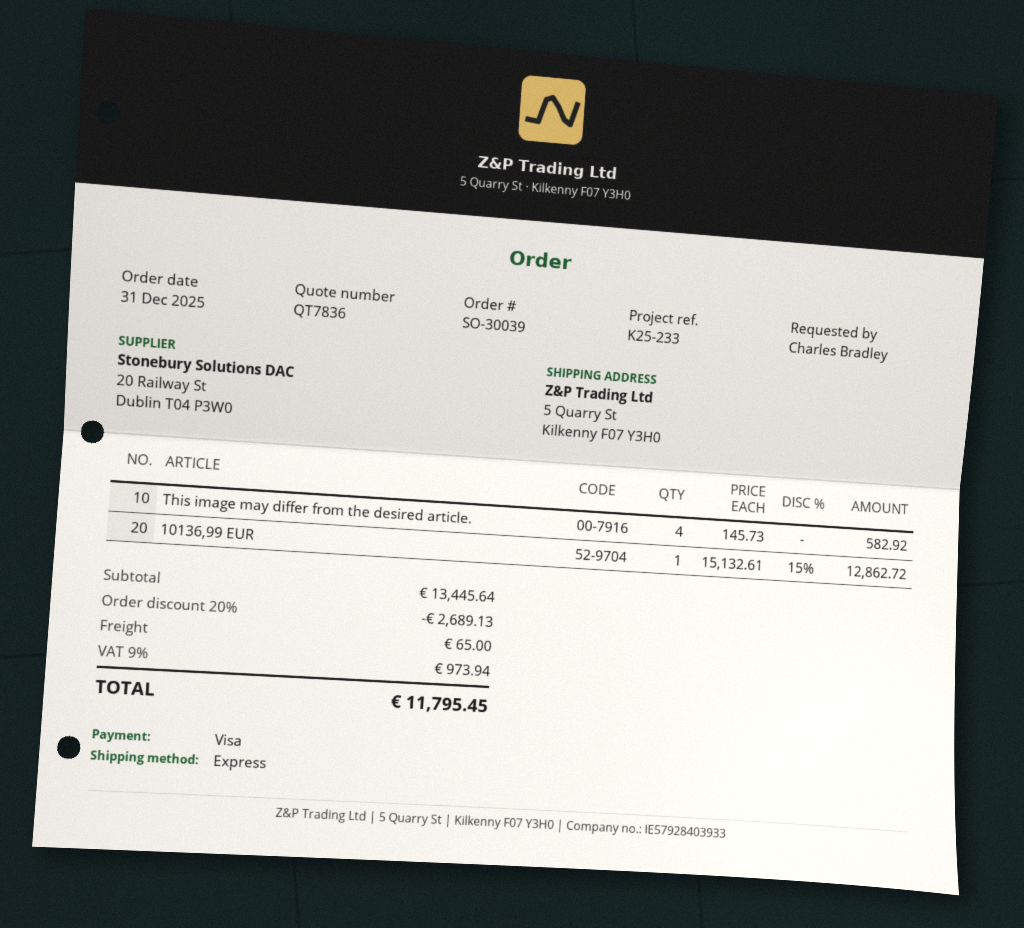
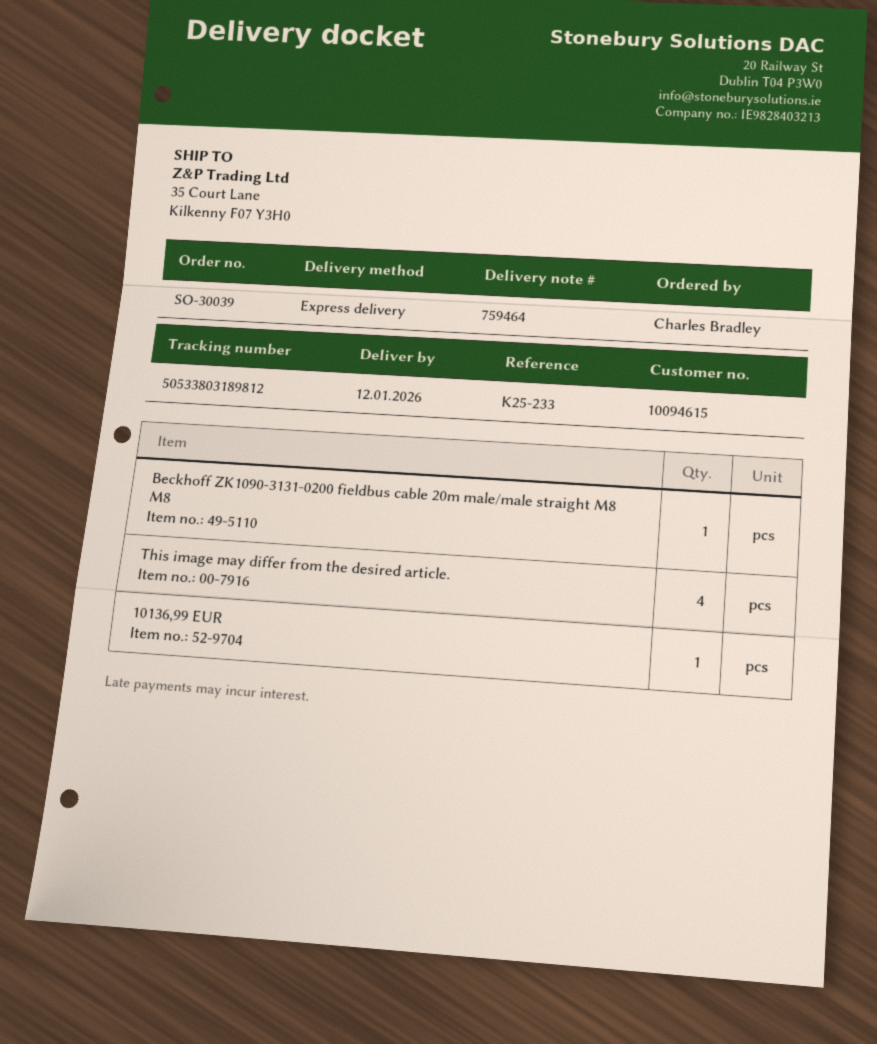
ship to: 5 Quarry St, Kilkenny F07 Y3H0 -> 35 Court Lane, Kilkenny F07 Y3H0
Beckhoff ZK1090-3131-0200 fieldbus cable 20m male/male straight M8 M8: none -> 1

